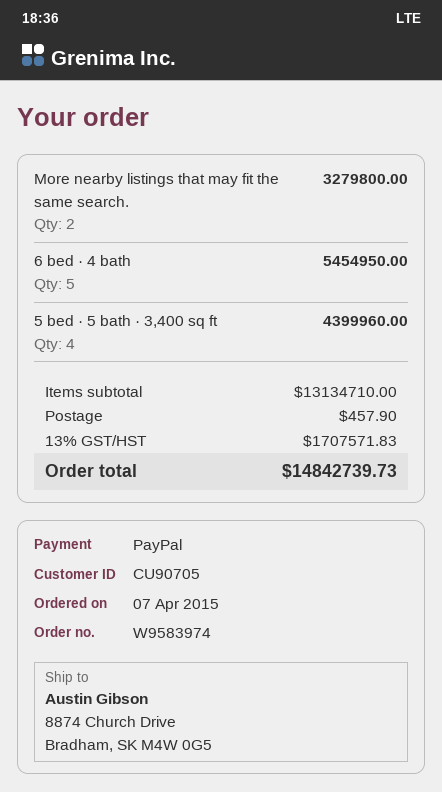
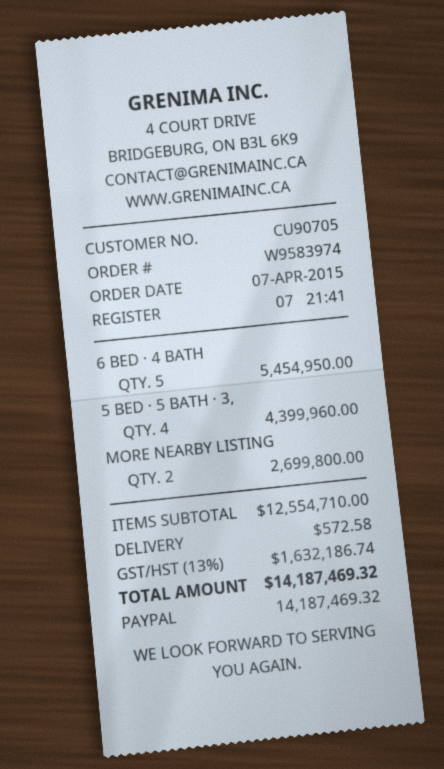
More nearby listings that may fit the same search.: 2 for 3279800.00 -> 2 for 2699800.00
subtotal: 13134710.00 -> 12554710.00
shipping: 457.90 -> 572.58
tax: 13% = 1707571.83 -> 13% = 1632186.74
total: 14842739.73 -> 14187469.32

